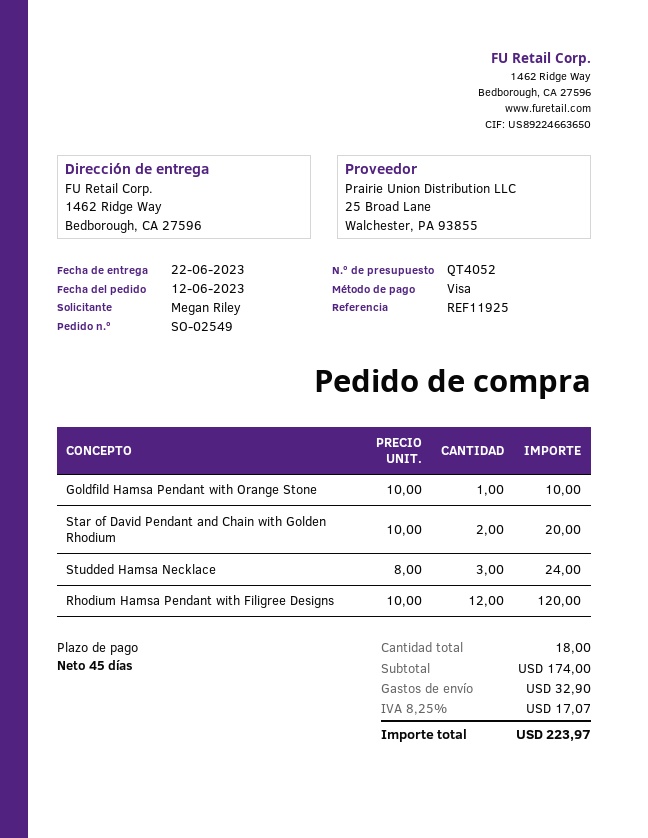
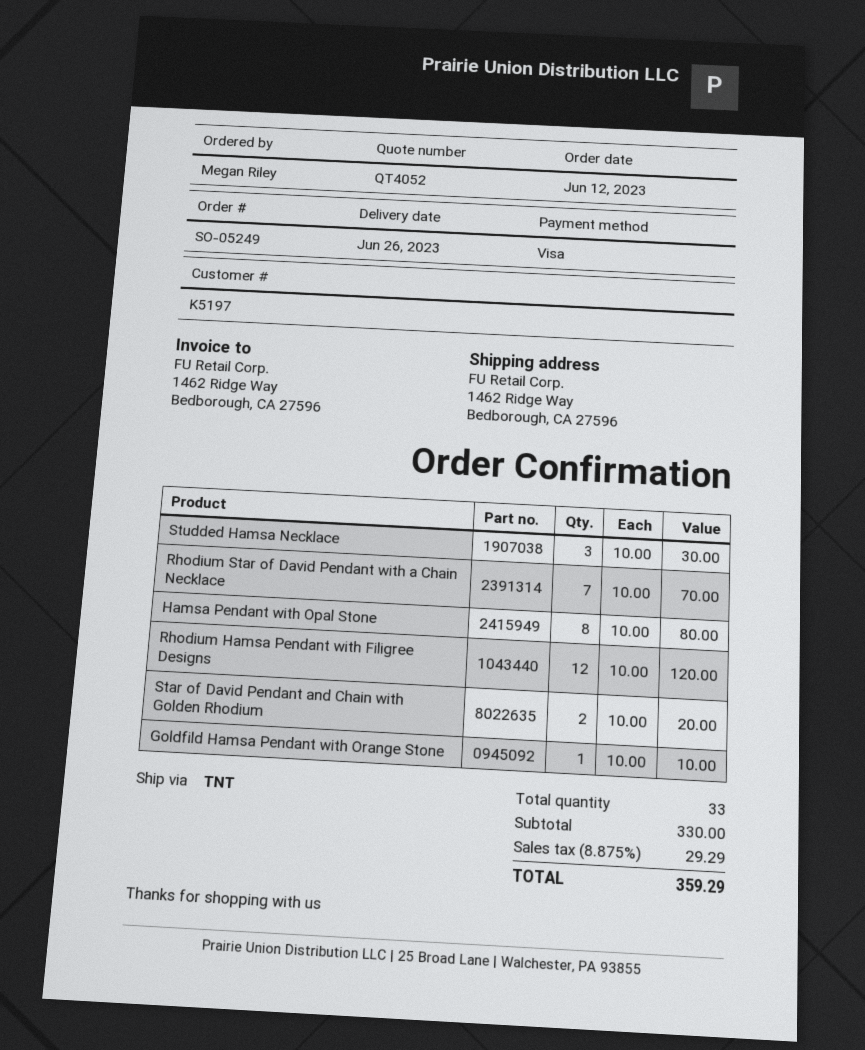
order number: SO-02549 -> SO-05249
delivery date: 2023-06-22 -> 2023-06-26
Studded Hamsa Necklace: 3 x 8.00 = 24.00 -> 3 x 10.00 = 30.00
Rhodium Star of David Pendant with a Chain Necklace: none -> 7 x 10.00 = 70.00
Hamsa Pendant with Opal Stone: none -> 8 x 10.00 = 80.00
total quantity: 18 -> 33
subtotal: 174.00 -> 330.00
shipping: 32.90 -> none
tax: 8.25% = 17.07 -> 8.875% = 29.29
total: 223.97 -> 359.29

